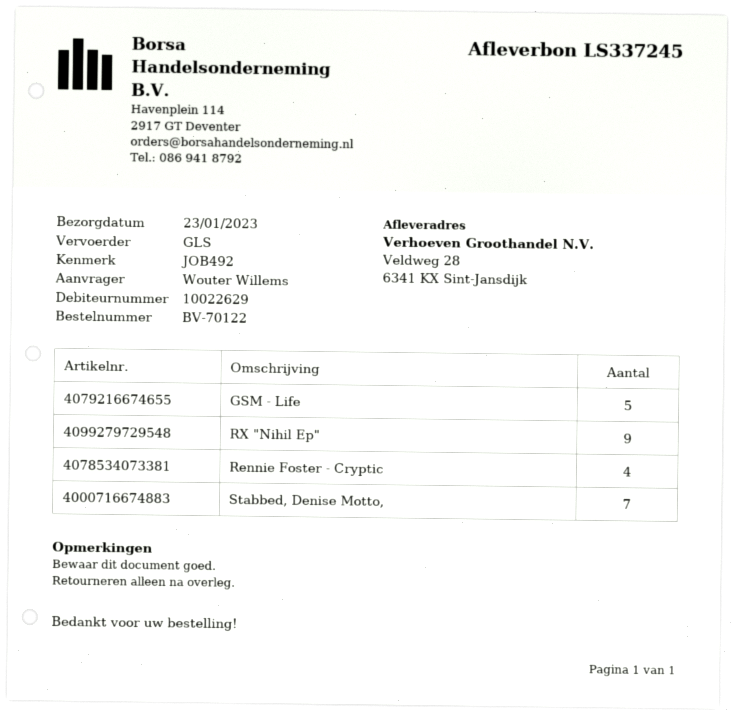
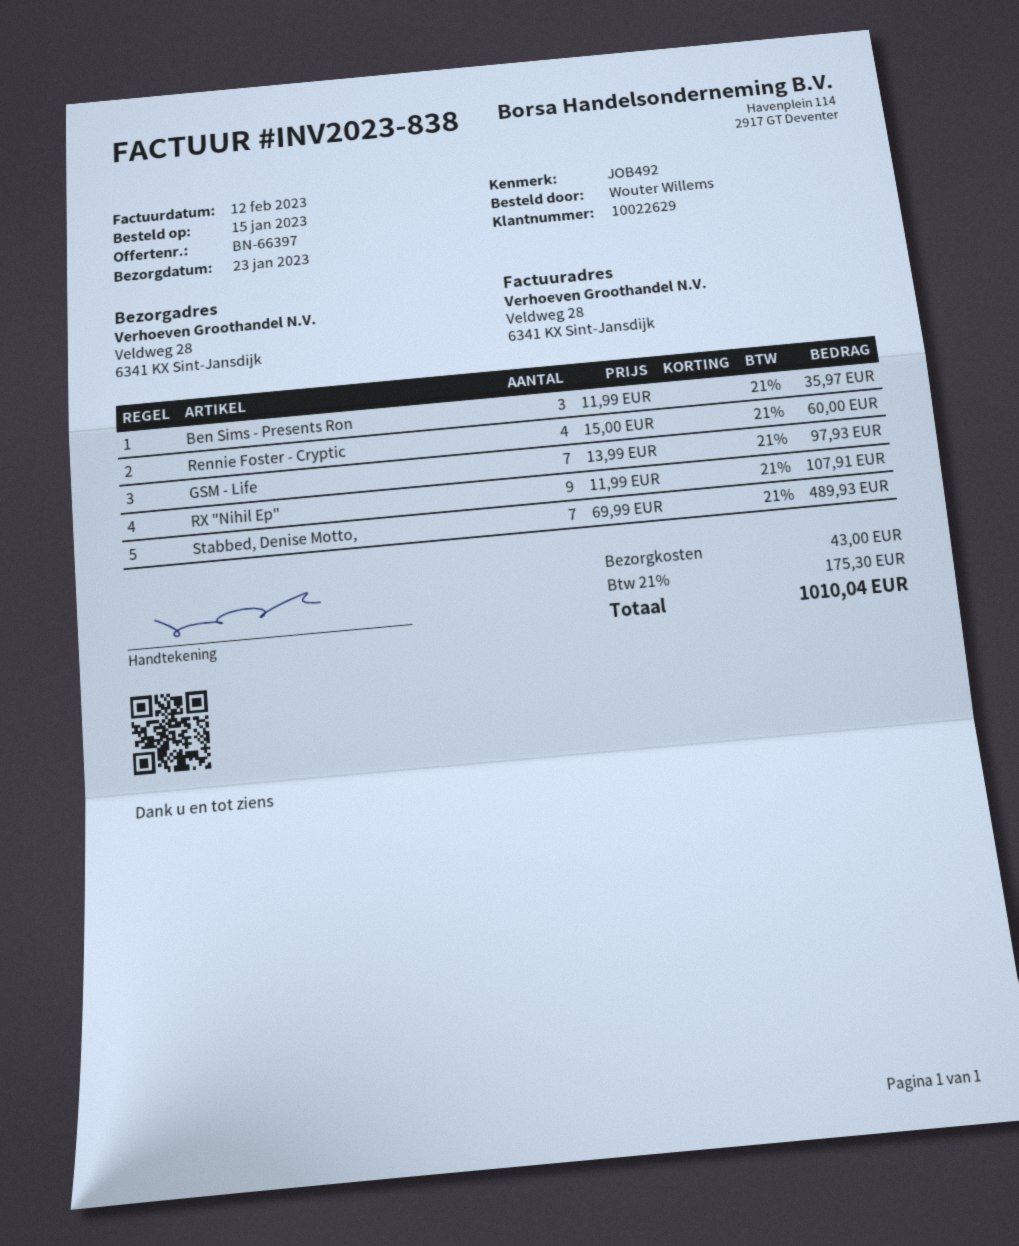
GSM - Life: 5 -> 7
Ben Sims - Presents Ron: none -> 3

